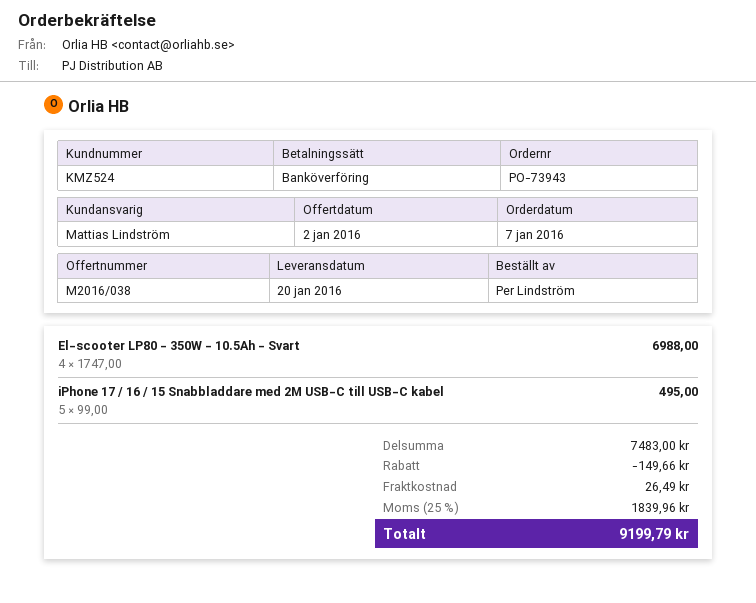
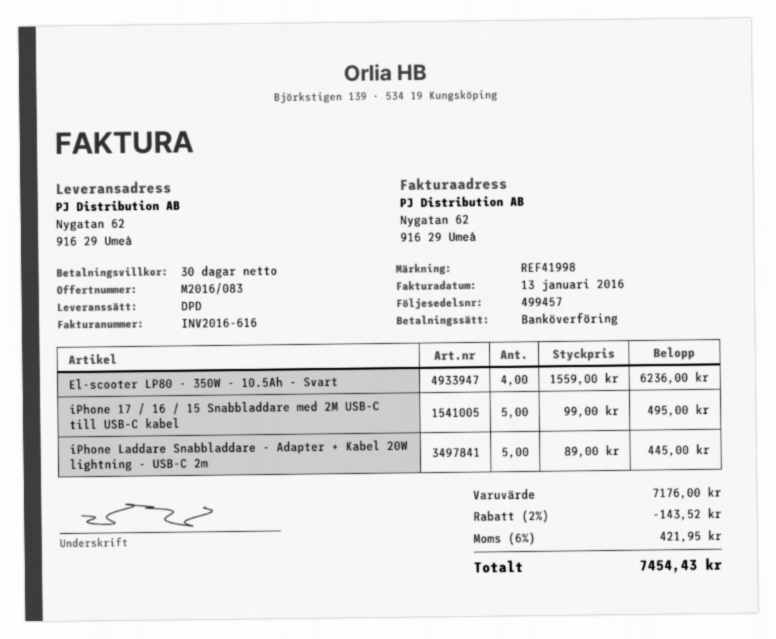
quote number: M2016/038 -> M2016/083
El-scooter LP80 - 350W - 10.5Ah - Svart: 4 x 1747.00 = 6988.00 -> 4 x 1559.00 = 6236.00
iPhone Laddare Snabbladdare - Adapter + Kabel 20W lightning - USB-C 2m: none -> 5 x 89.00 = 445.00
subtotal: 7483.00 -> 7176.00
discount: 149.66 -> 143.52
shipping: 26.49 -> none
tax: 25% = 1839.96 -> 6% = 421.95
total: 9199.79 -> 7454.43

